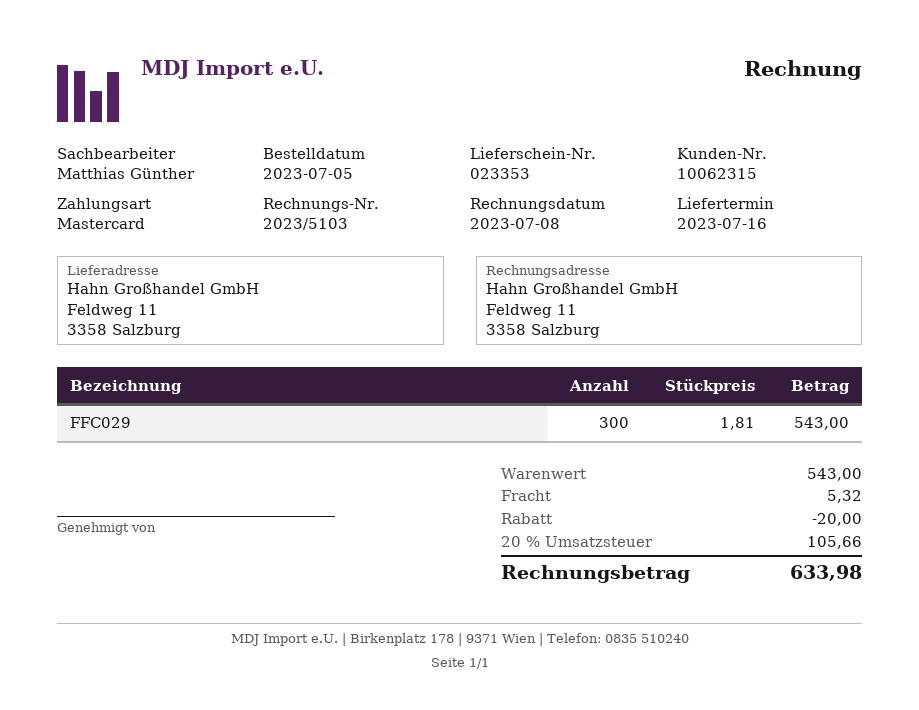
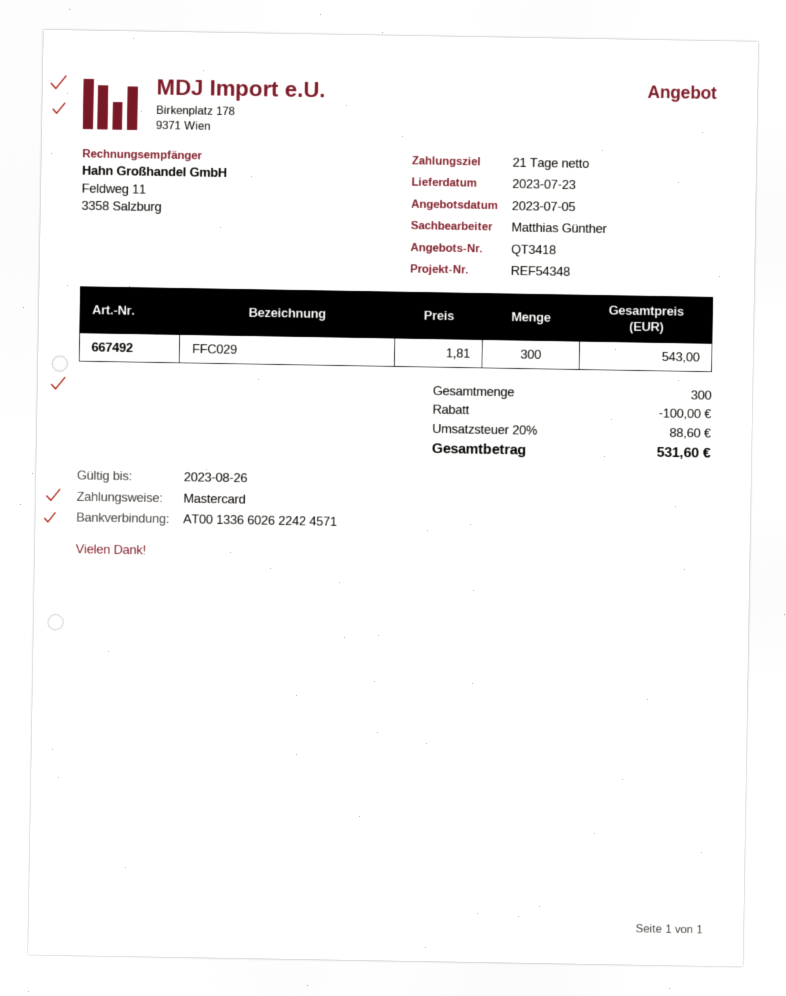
delivery date: 2023-07-16 -> 2023-07-23
discount: 20.00 -> 100.00
shipping: 5.32 -> none
tax: 20% = 105.66 -> 20% = 88.60
total: 633.98 -> 531.60

